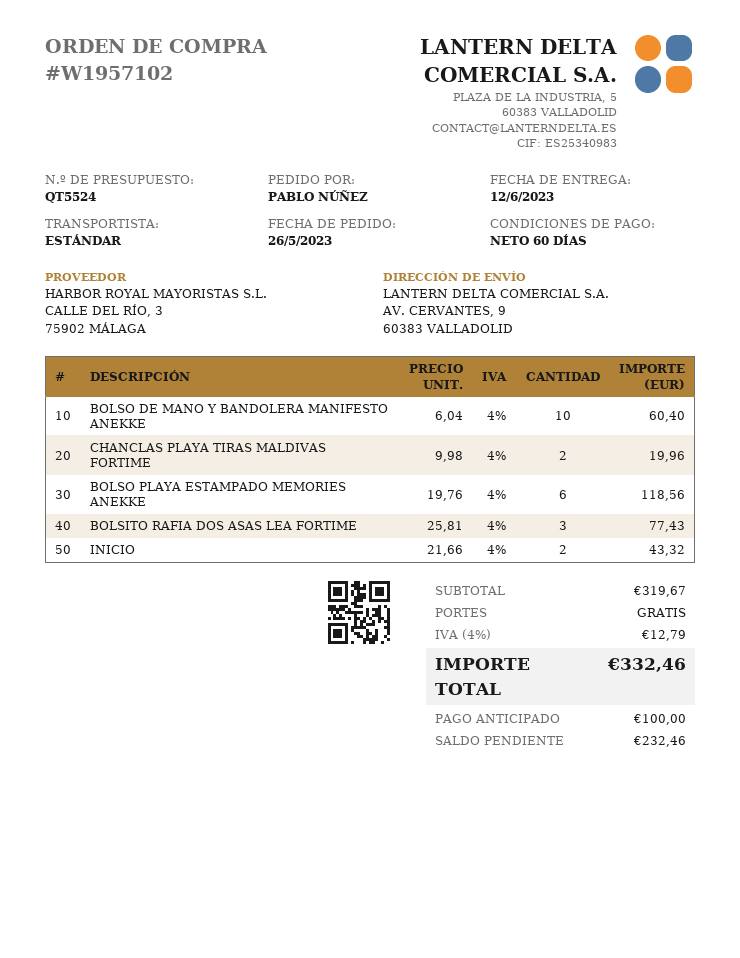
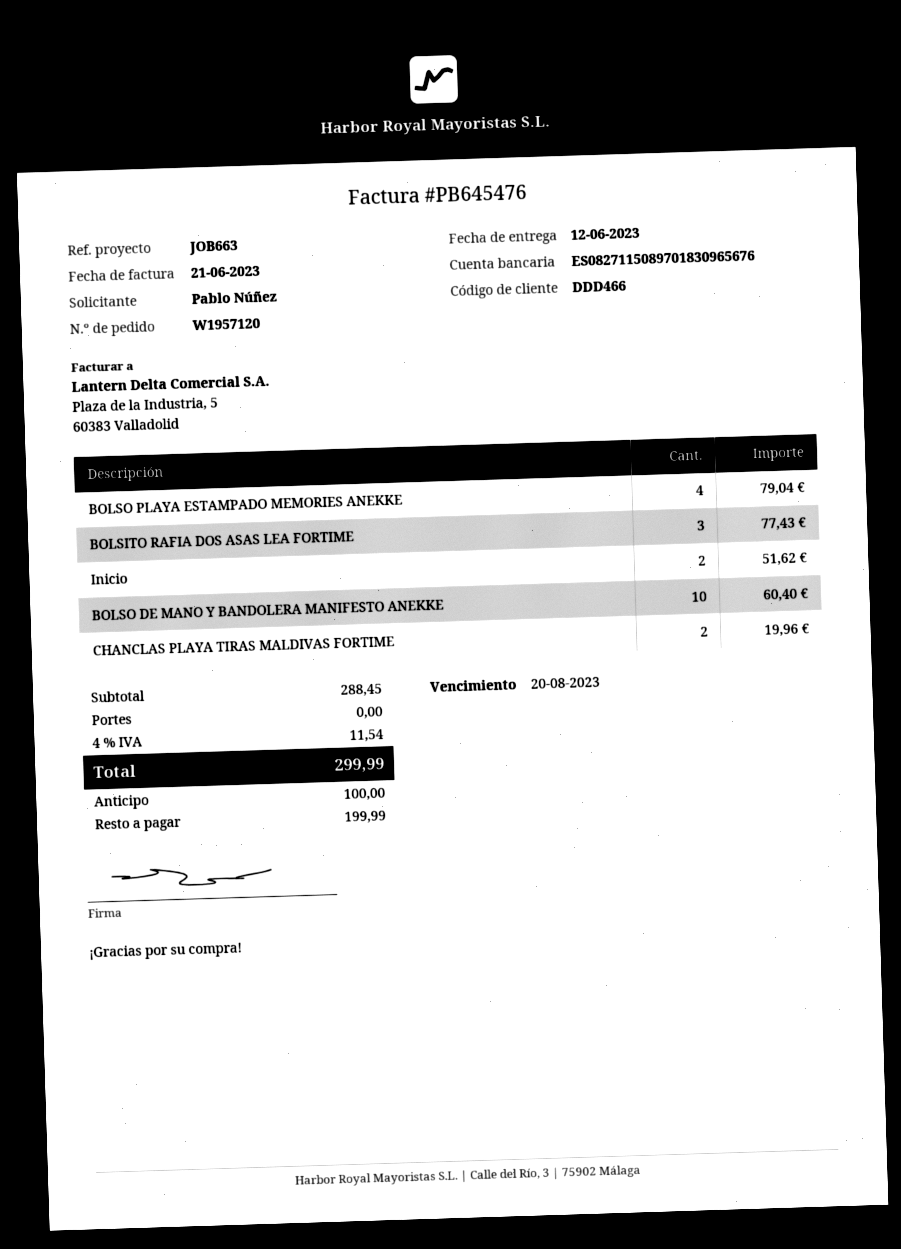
order number: W1957102 -> W1957120
BOLSO PLAYA ESTAMPADO MEMORIES ANEKKE: 6 for 118.56 -> 4 for 79.04
INICIO: 2 for 43.32 -> 2 for 51.62
subtotal: 319.67 -> 288.45
tax: 4% = 12.79 -> 4% = 11.54
total: 332.46 -> 299.99
balance: 232.46 -> 199.99

